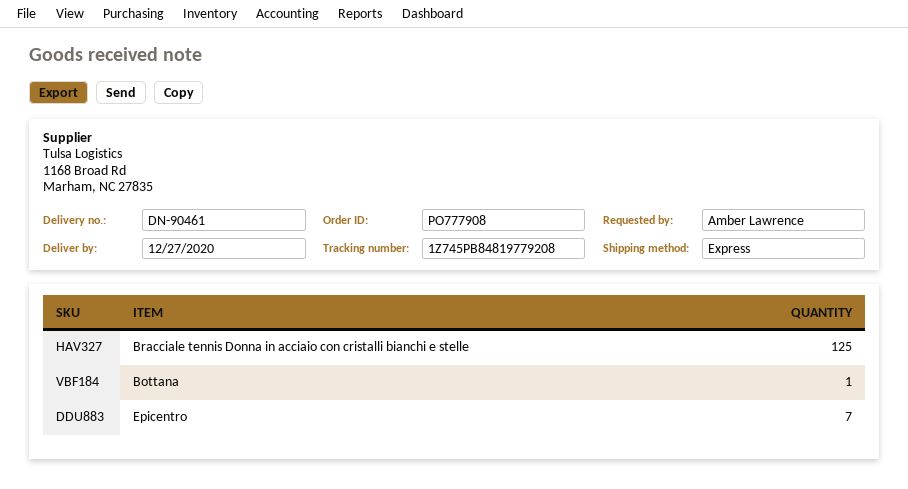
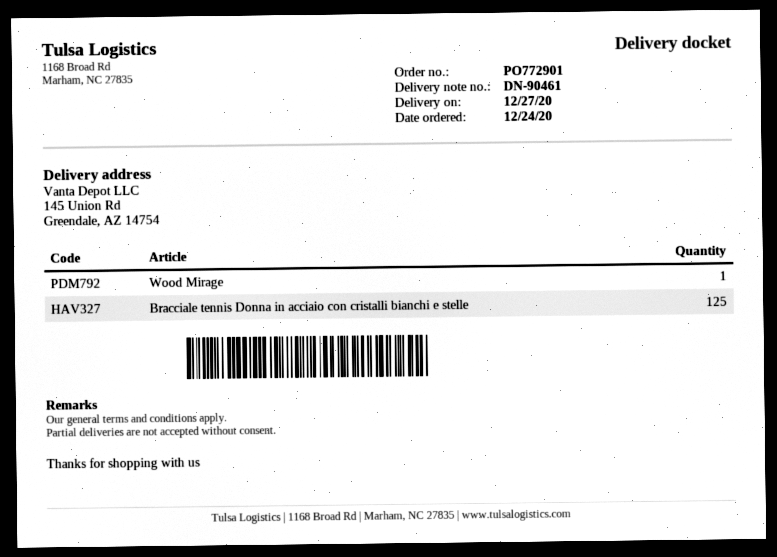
order number: PO777908 -> PO772901
Bottana: 1 -> none
Epicentro: 7 -> none
Wood Mirage: none -> 1

